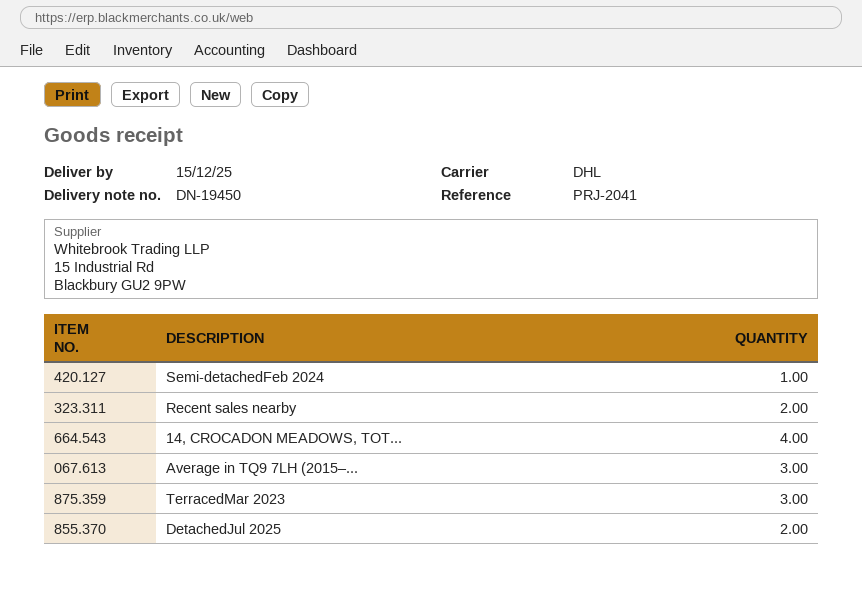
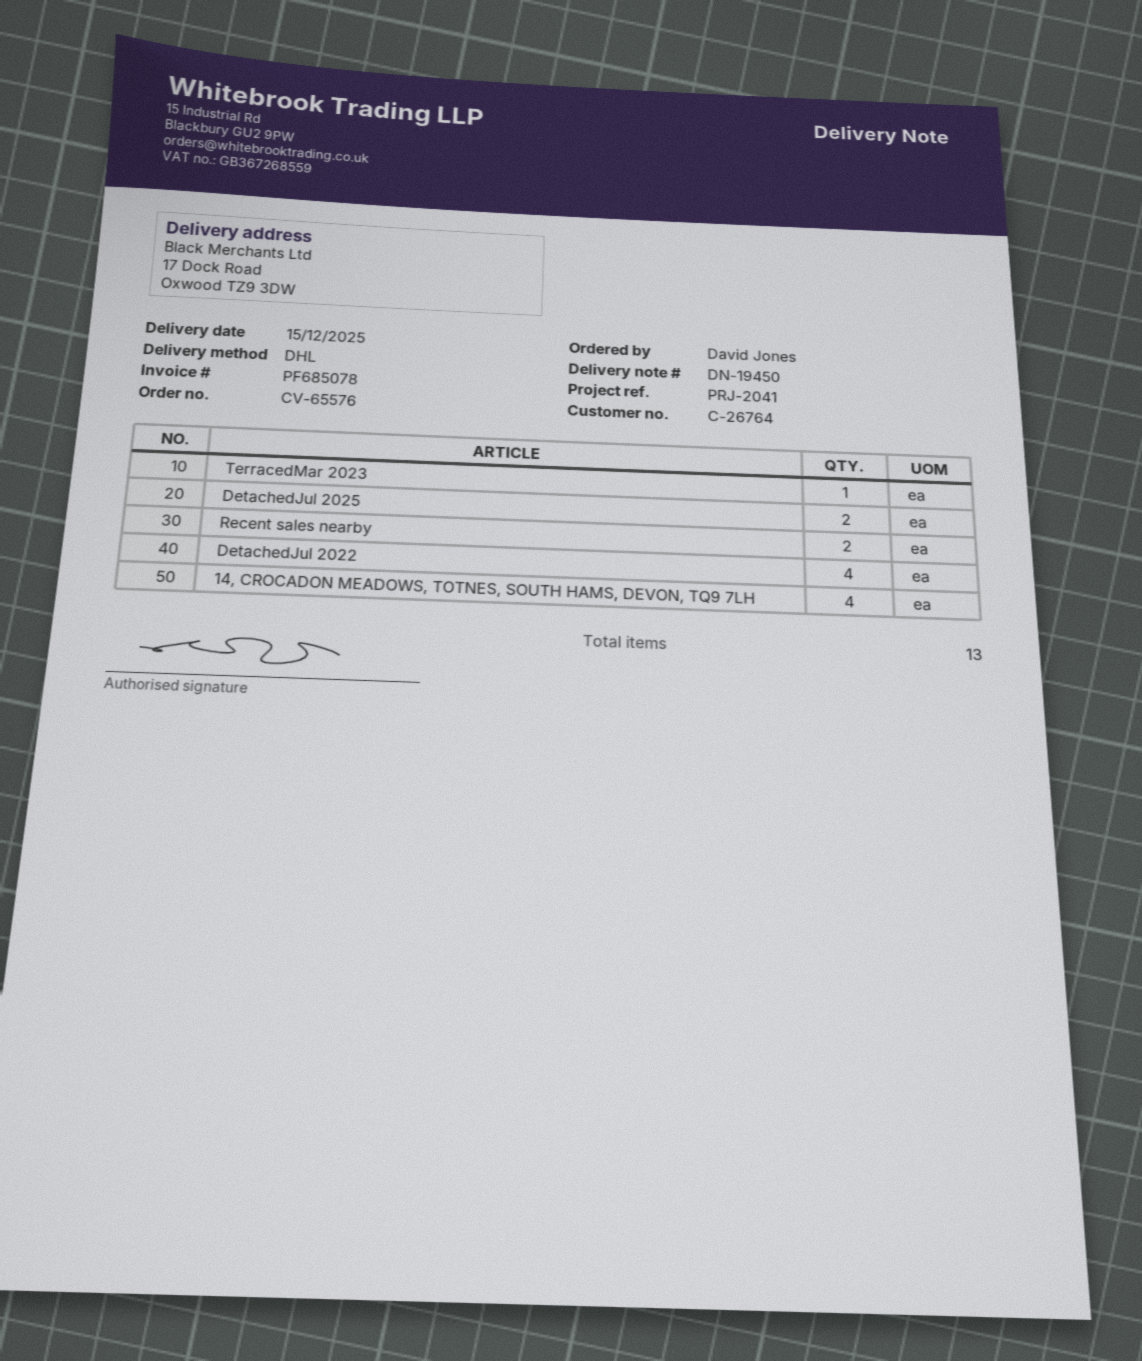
Semi-detachedFeb 2024: 1 -> none
Average in TQ9 7LH (2015–...: 3 -> none
TerracedMar 2023: 3 -> 1
DetachedJul 2022: none -> 4

